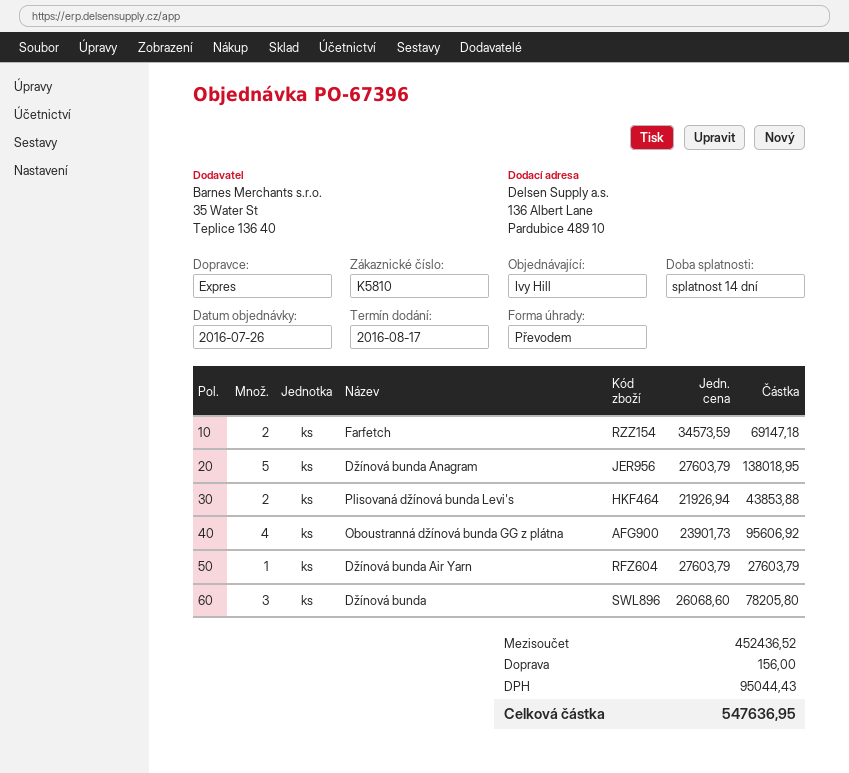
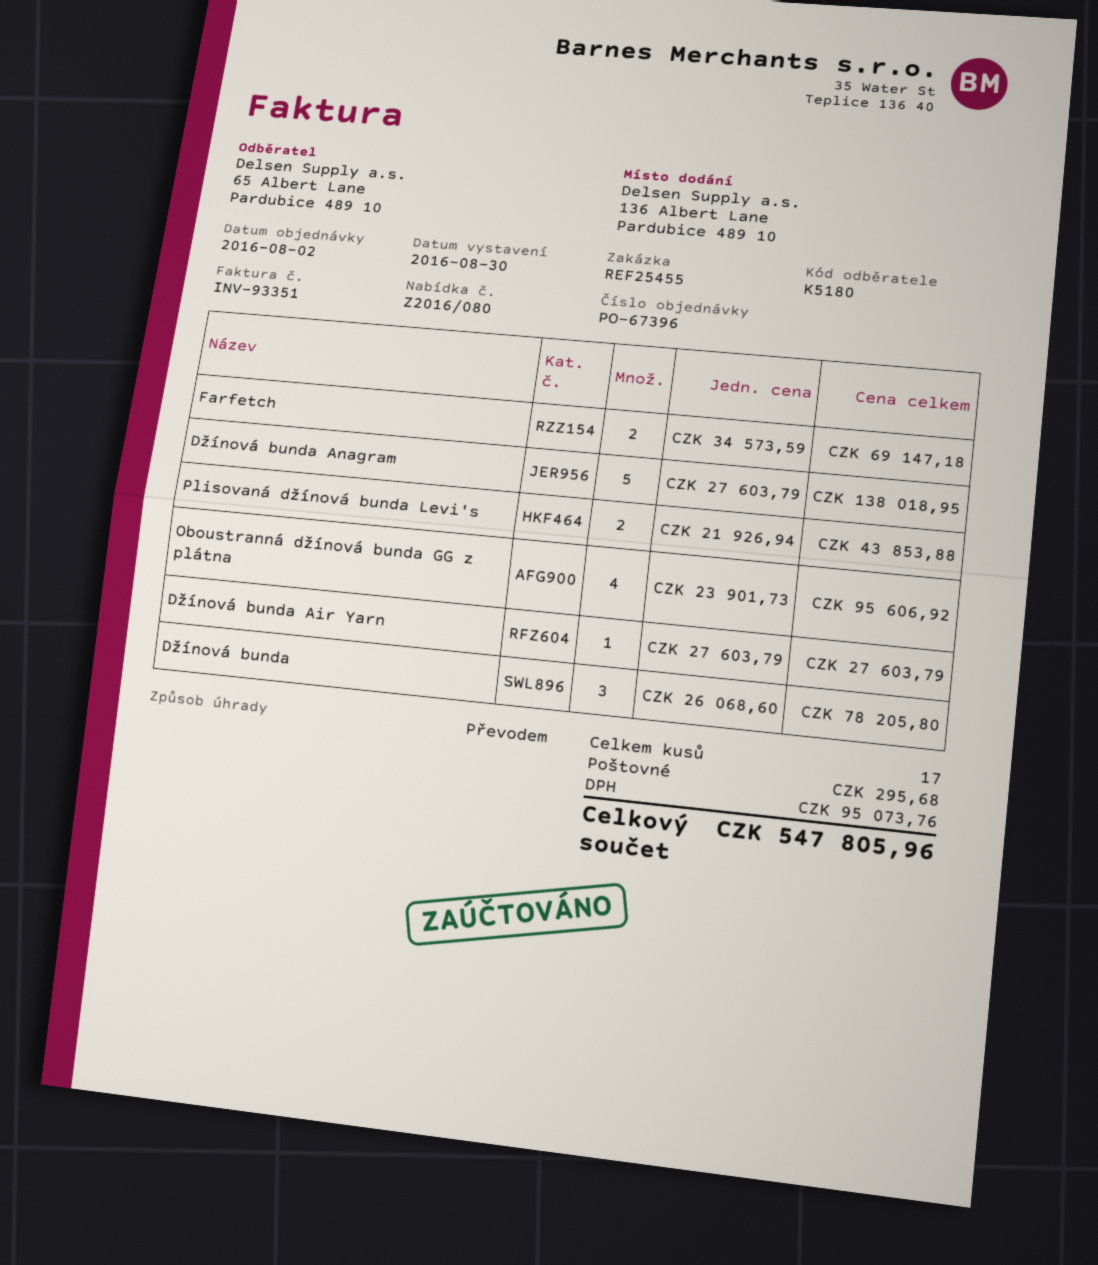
order date: 2016-07-26 -> 2016-08-02
customer number: K5810 -> K5180
shipping: 156.00 -> 295.68
tax: 95044.43 -> 95073.76
total: 547636.95 -> 547805.96

